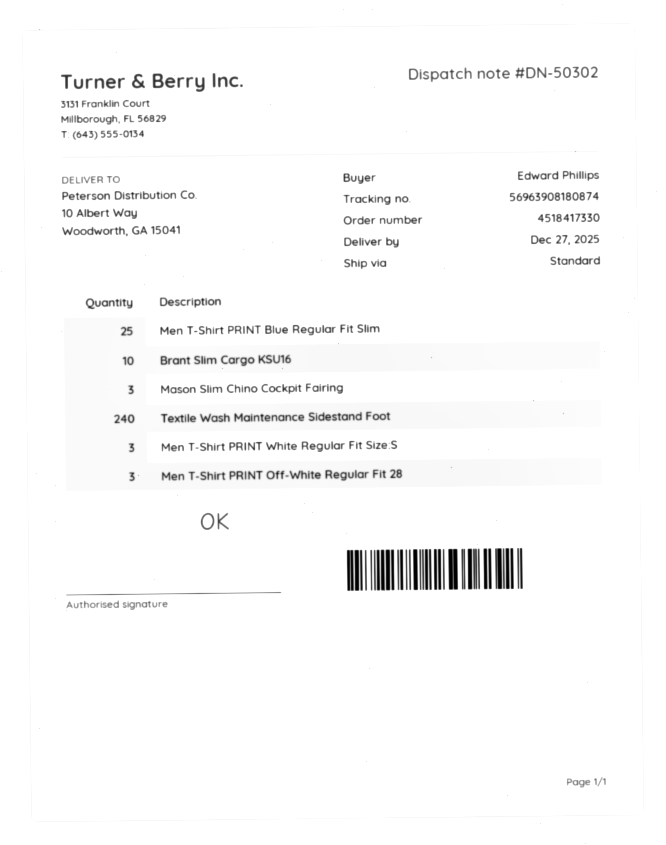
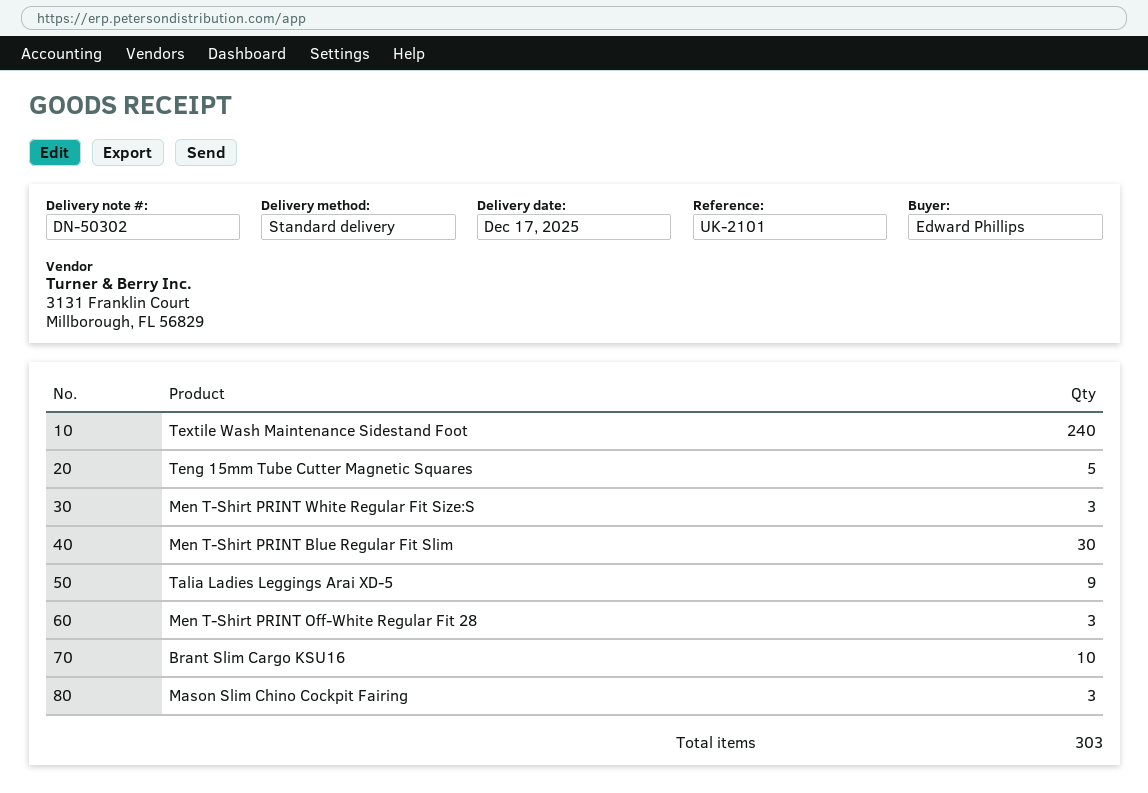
delivery date: 2025-12-27 -> 2025-12-17
Men T-Shirt PRINT Blue Regular Fit Slim: 25 -> 30
Teng 15mm Tube Cutter Magnetic Squares: none -> 5
Talia Ladies Leggings Arai XD-5: none -> 9

